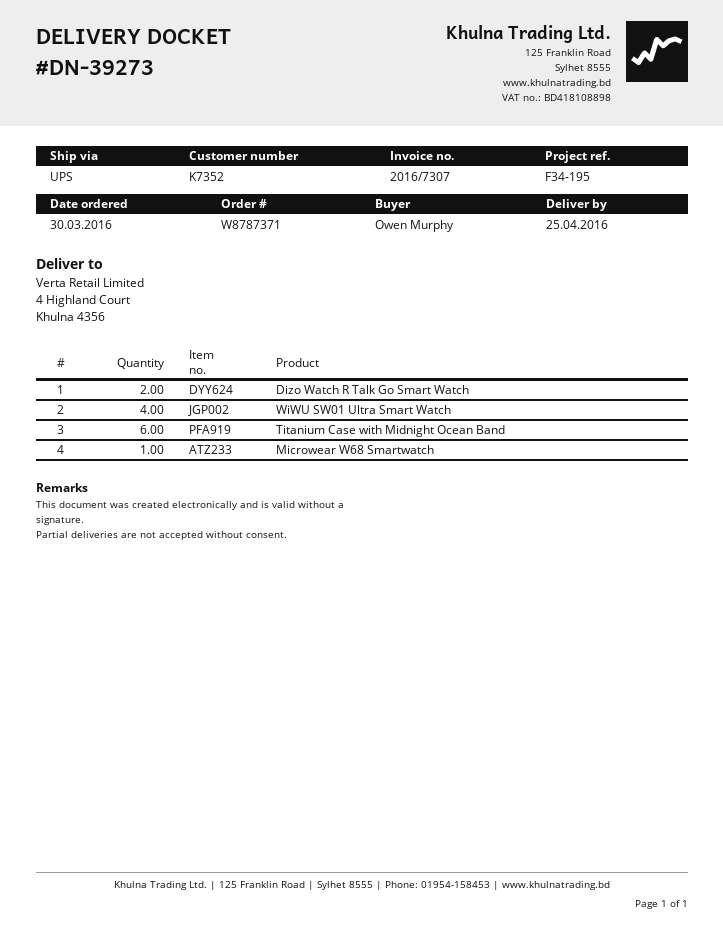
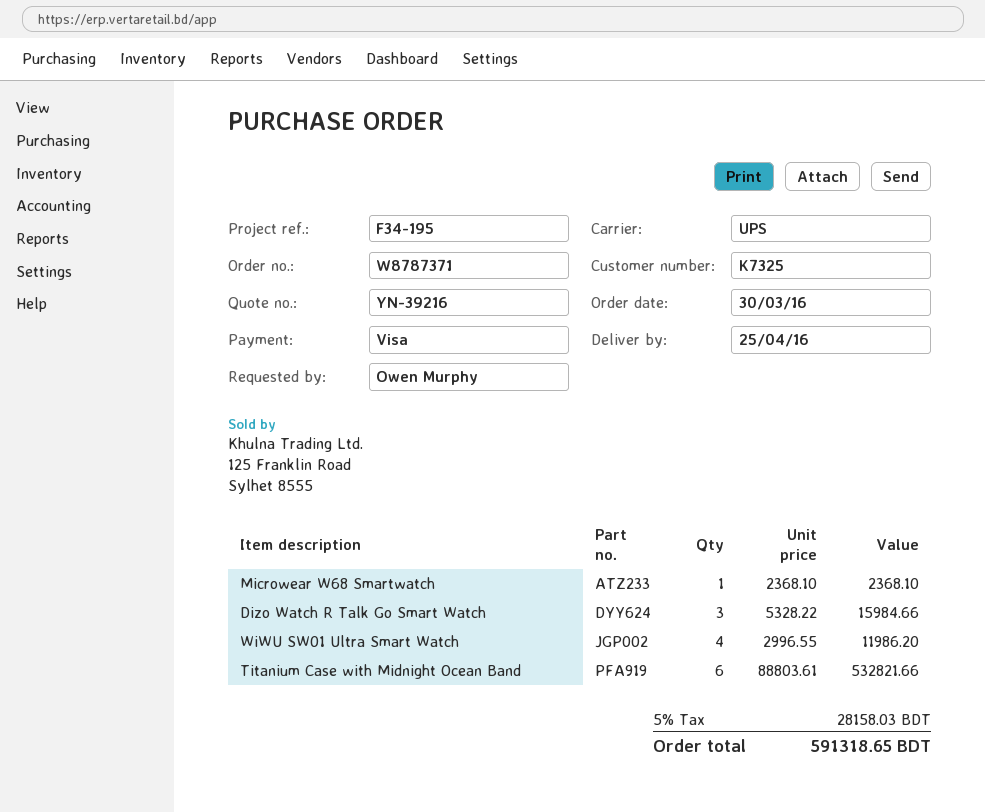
customer number: K7352 -> K7325
Dizo Watch R Talk Go Smart Watch: 2 -> 3

